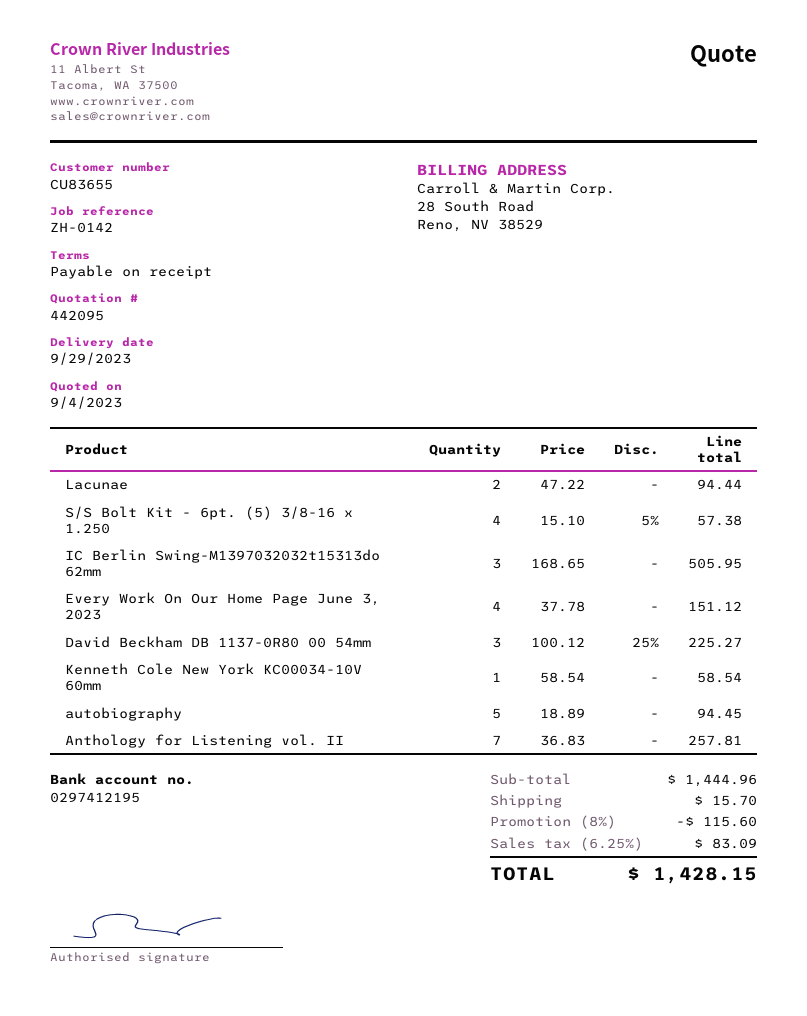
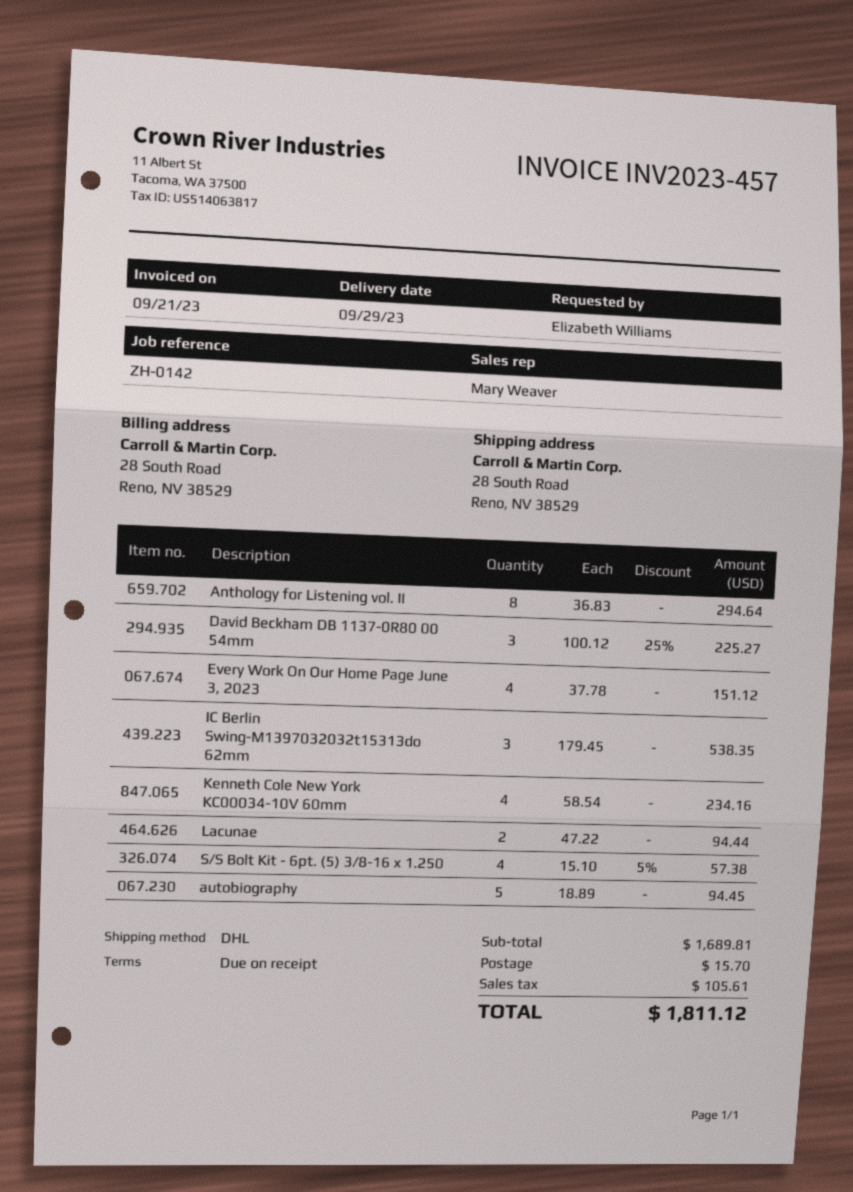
IC Berlin Swing-M1397032032t15313do 62mm: 3 x 168.65 = 505.95 -> 3 x 179.45 = 538.35
Kenneth Cole New York KC00034-10V 60mm: 1 x 58.54 = 58.54 -> 4 x 58.54 = 234.16
Anthology for Listening vol. II: 7 x 36.83 = 257.81 -> 8 x 36.83 = 294.64
subtotal: 1444.96 -> 1689.81
discount: 8% = 115.60 -> none
tax: 83.09 -> 105.61
total: 1428.15 -> 1811.12

